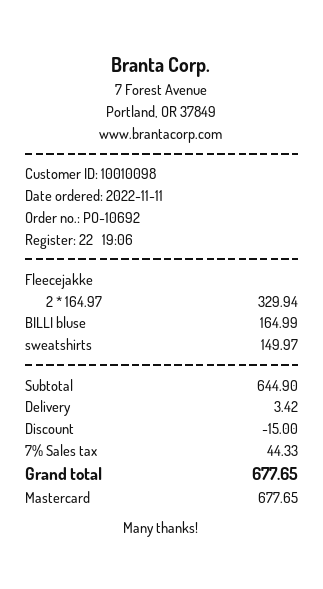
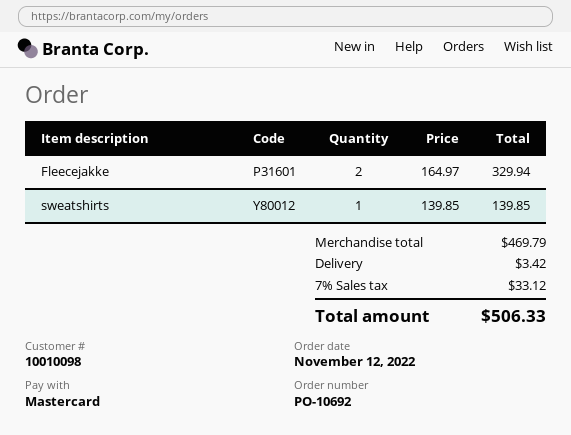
order date: 2022-11-11 -> 2022-11-12
BILLI bluse: 1 x 164.99 = 164.99 -> none
sweatshirts: 1 x 149.97 = 149.97 -> 1 x 139.85 = 139.85
subtotal: 644.90 -> 469.79
discount: 15.00 -> none
tax: 7% = 44.33 -> 7% = 33.12
total: 677.65 -> 506.33

